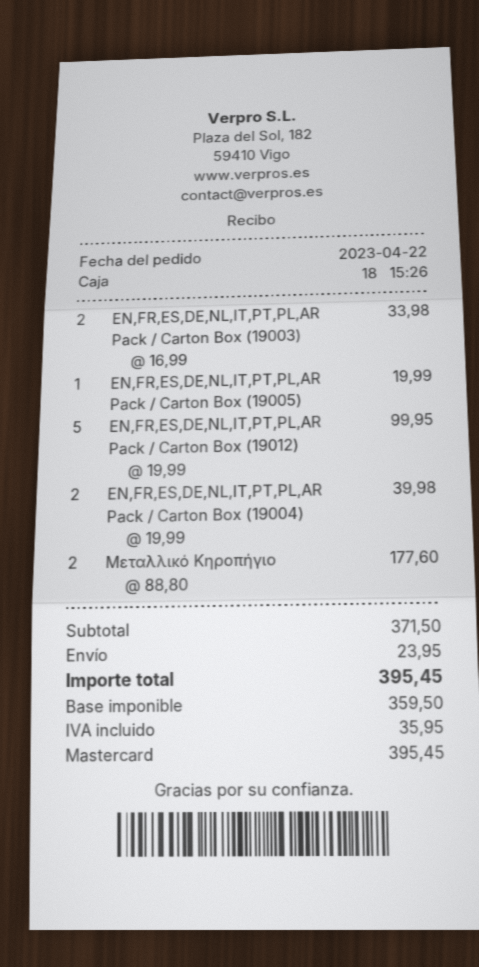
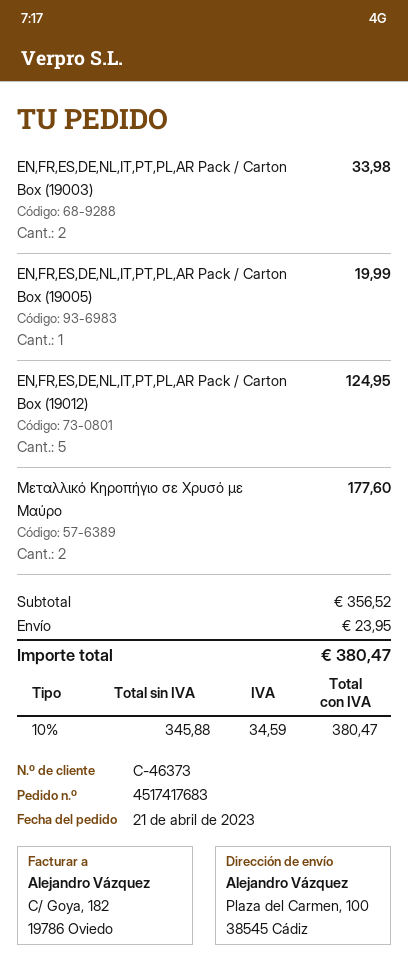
order date: 2023-04-22 -> 2023-04-21
EN,FR,ES,DE,NL,IT,PT,PL,AR Pack / Carton Box (19012): 5 for 99.95 -> 5 for 124.95
EN,FR,ES,DE,NL,IT,PT,PL,AR Pack / Carton Box (19004): 2 for 39.98 -> none
subtotal: 371.50 -> 356.52
net: 359.50 -> 345.88
tax: 35.95 -> 34.59
total: 395.45 -> 380.47

